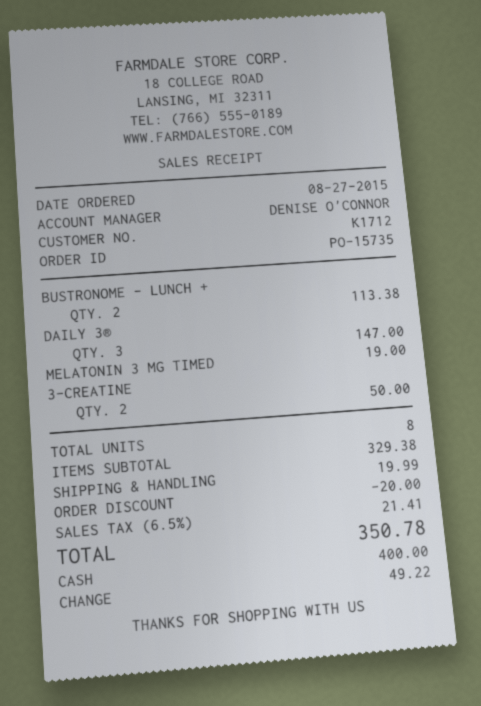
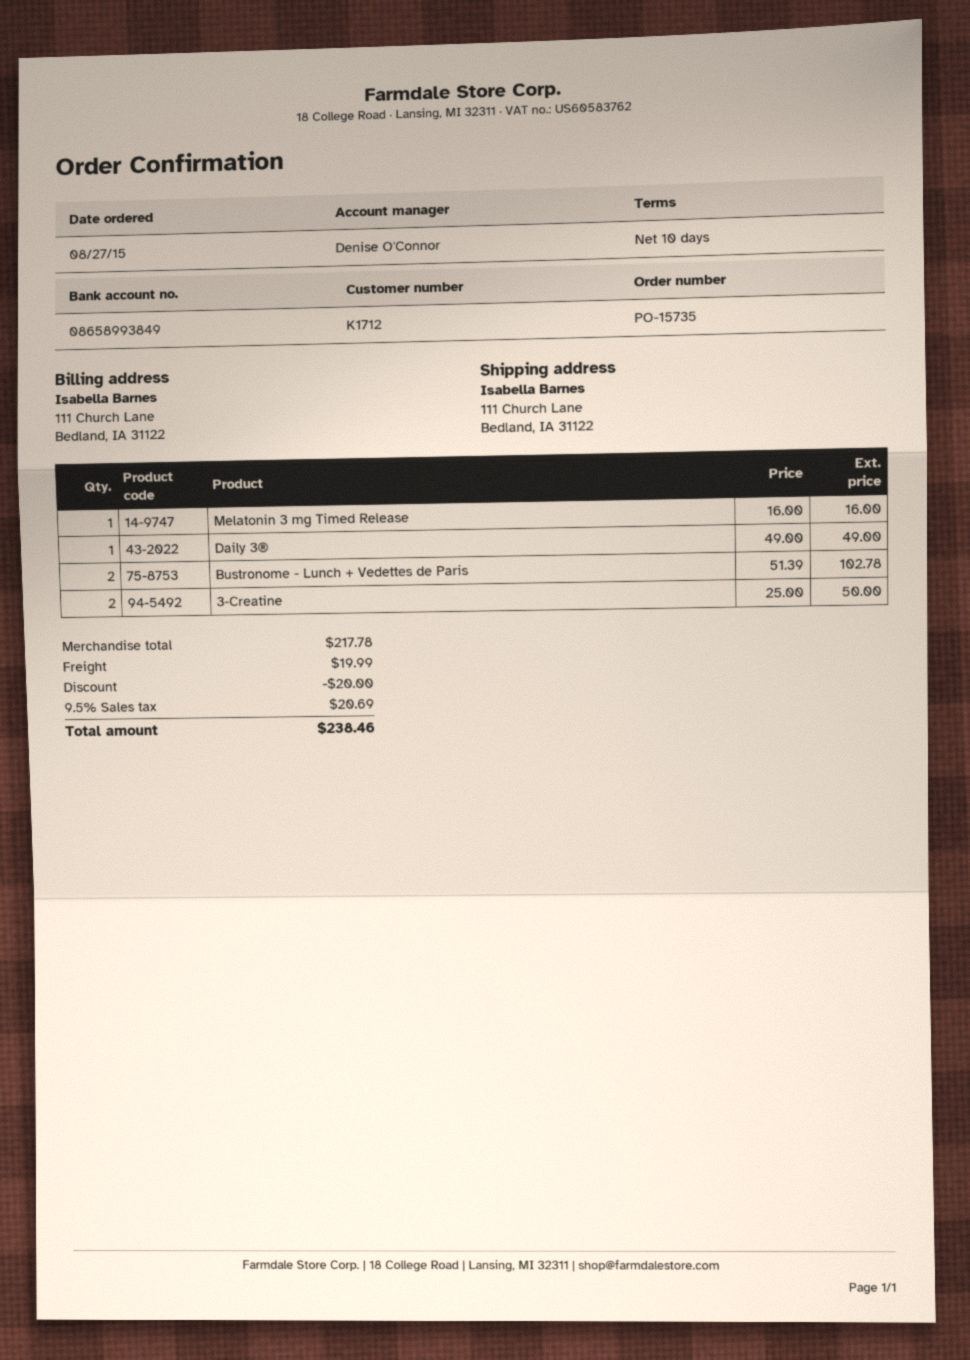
BUSTRONOME - LUNCH +: 2 for 113.38 -> 2 for 102.78
DAILY 3®: 3 for 147.00 -> 1 for 49.00
MELATONIN 3 MG TIMED: 1 for 19.00 -> 1 for 16.00
subtotal: 329.38 -> 217.78
tax: 6.5% = 21.41 -> 9.5% = 20.69
total: 350.78 -> 238.46

